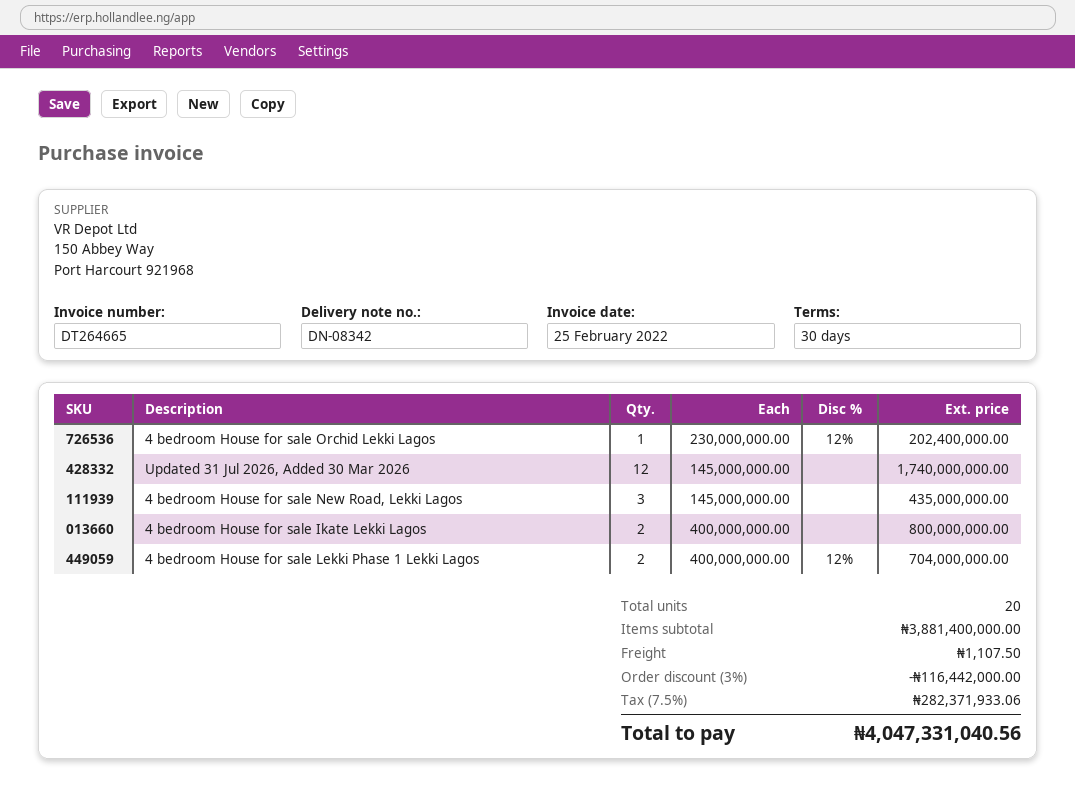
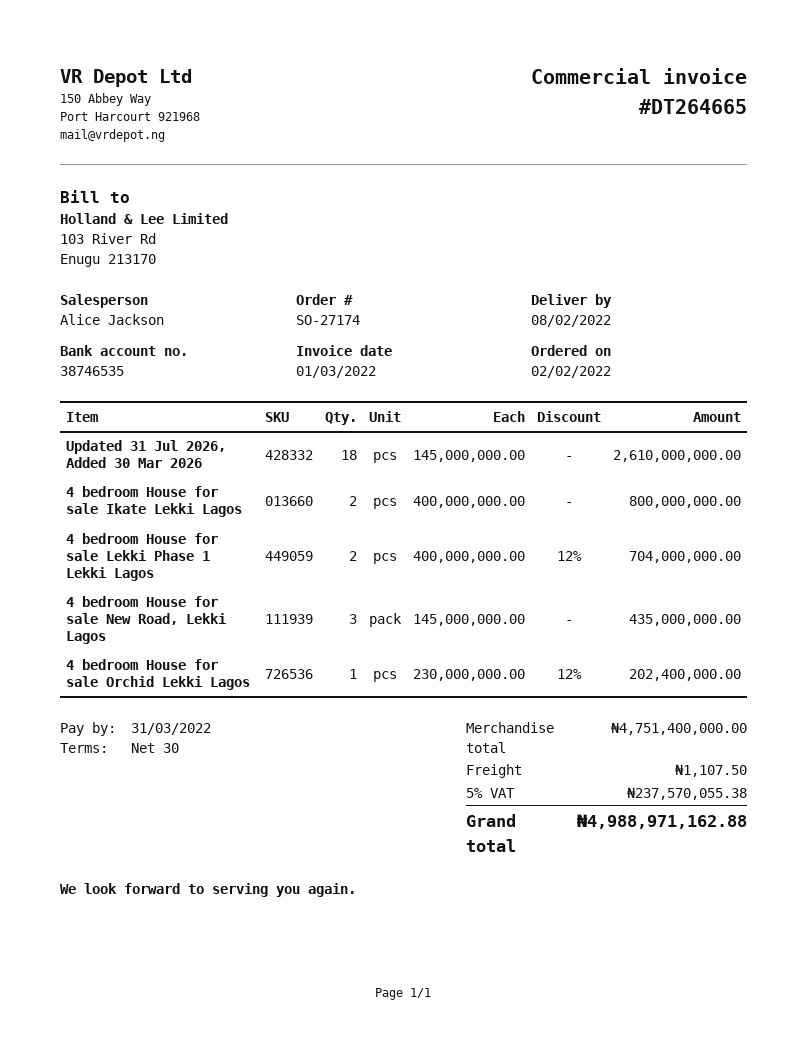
invoice date: 2022-02-25 -> 2022-03-01
Updated 31 Jul 2026, Added 30 Mar 2026: 12 x 145000000.00 = 1740000000.00 -> 18 x 145000000.00 = 2610000000.00
subtotal: 3881400000.00 -> 4751400000.00
discount: 3% = 116442000.00 -> none
tax: 7.5% = 282371933.06 -> 5% = 237570055.38
total: 4047331040.56 -> 4988971162.88

